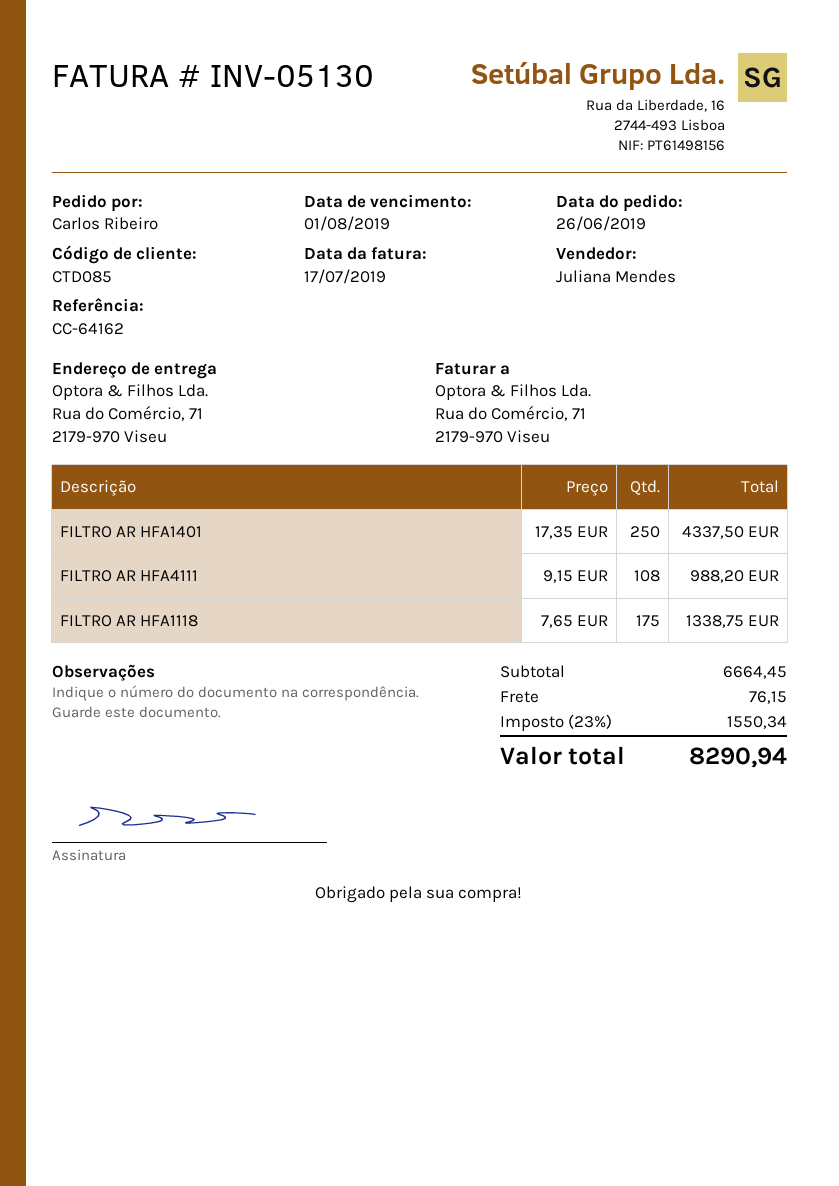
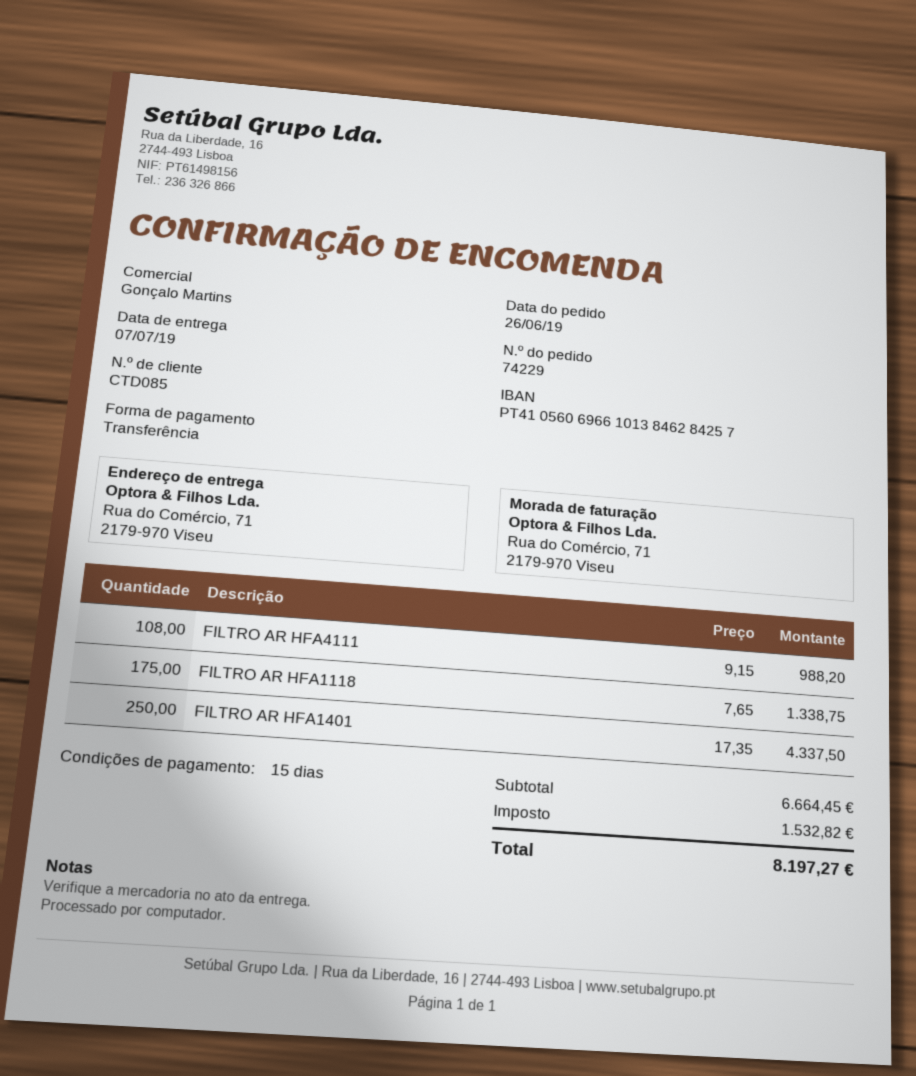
sales rep: Juliana Mendes -> Gonçalo Martins
shipping: 76.15 -> none
tax: 1550.34 -> 1532.82
total: 8290.94 -> 8197.27

